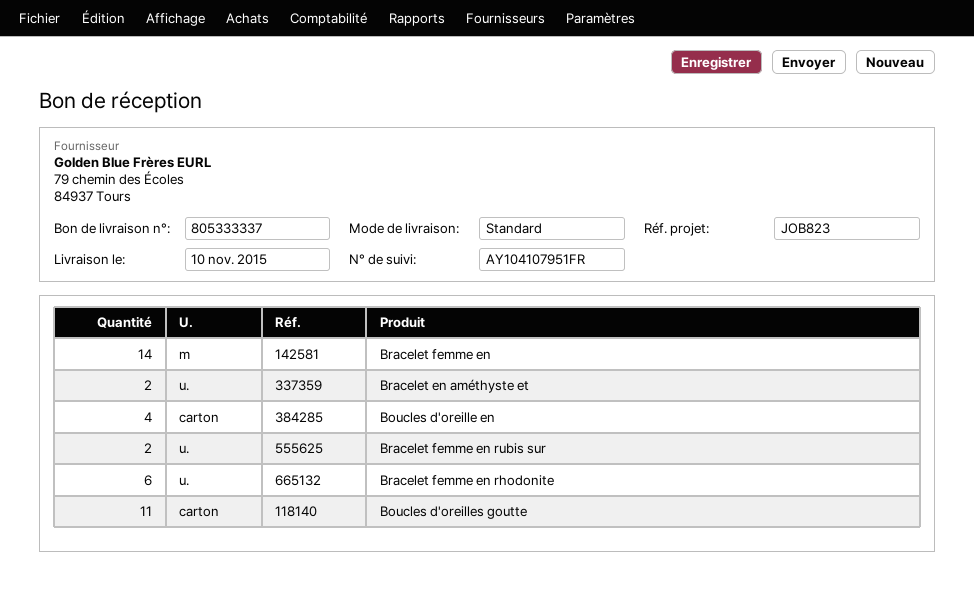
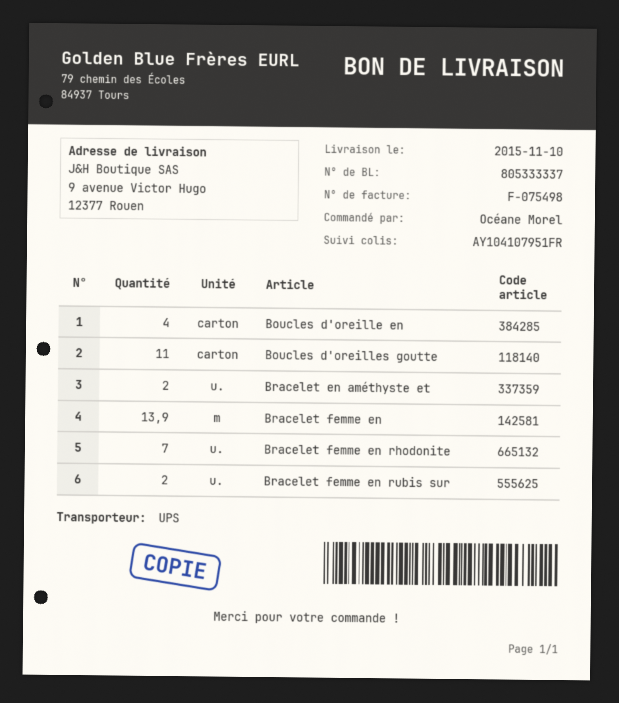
shipping method: standard -> UPS
Bracelet femme en: 14 -> 13.9
Bracelet femme en rhodonite: 6 -> 7

